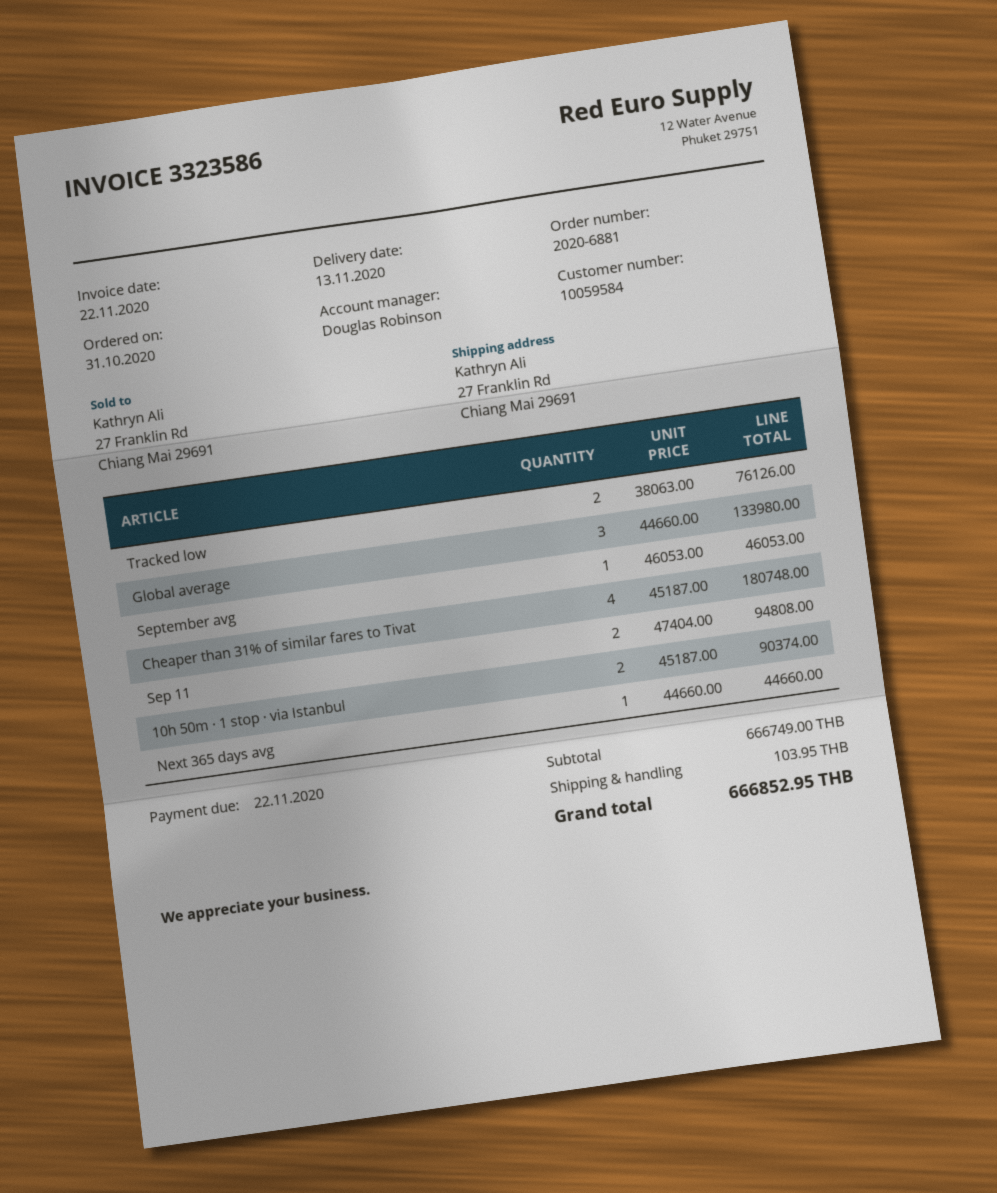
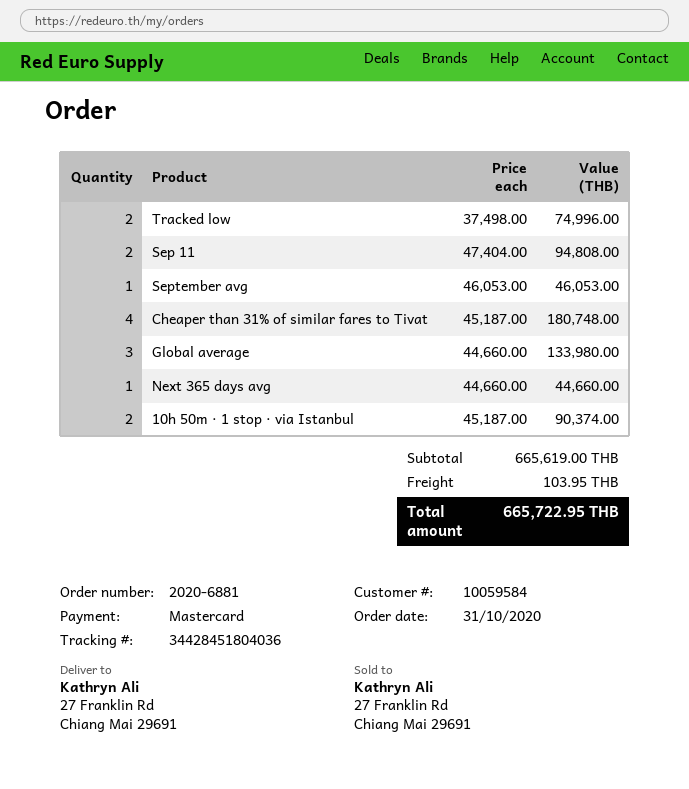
Tracked low: 2 x 38063.00 = 76126.00 -> 2 x 37498.00 = 74996.00
subtotal: 666749.00 -> 665619.00
total: 666852.95 -> 665722.95

